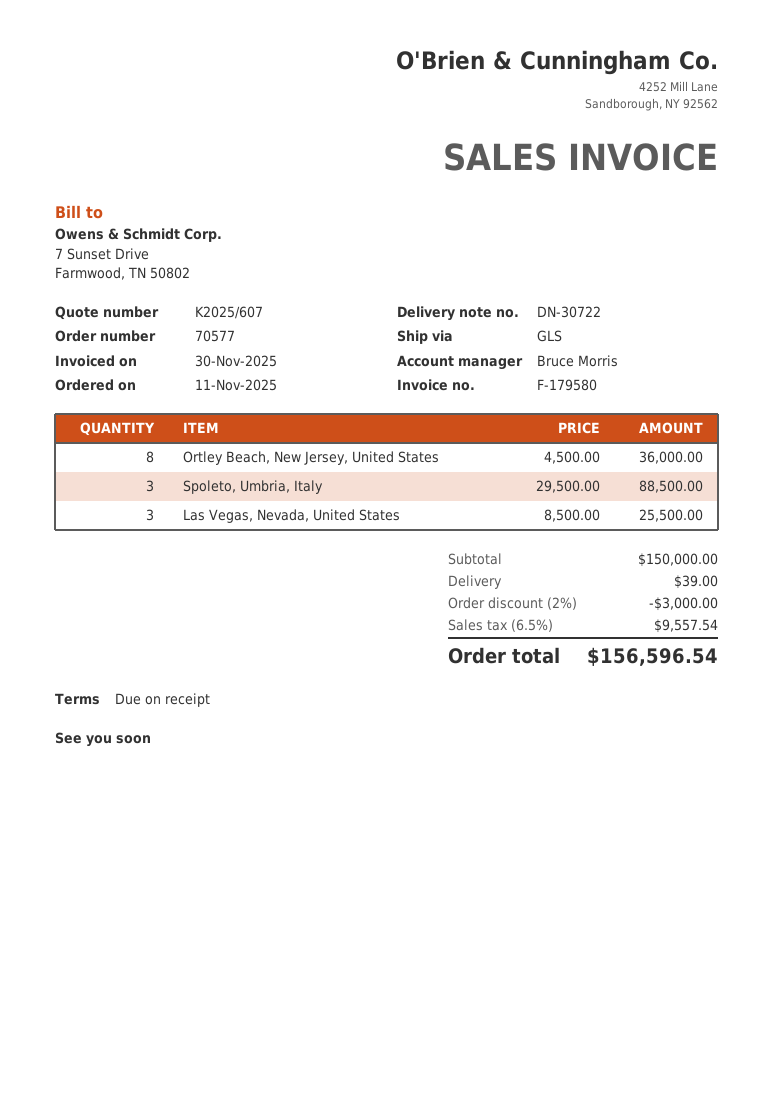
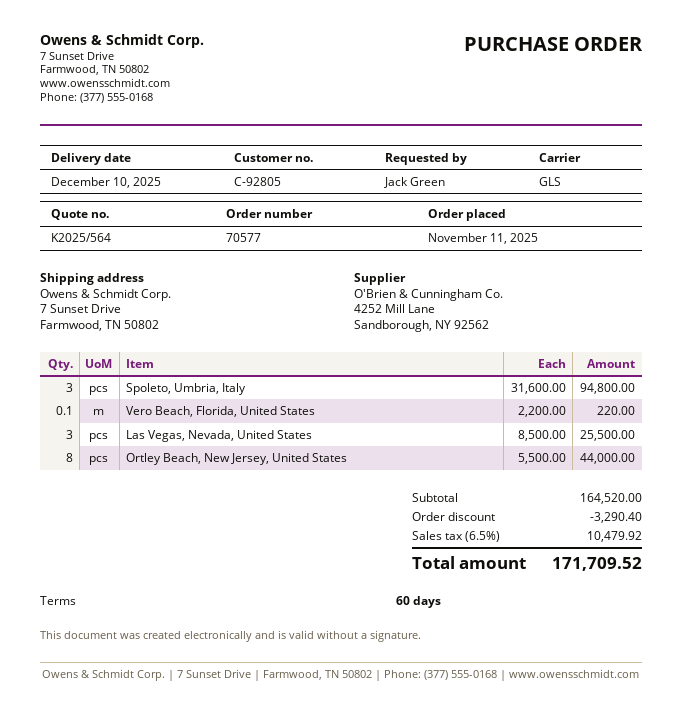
quote number: K2025/607 -> K2025/564
payment terms: on receipt -> 60 days
Ortley Beach, New Jersey, United States: 8 x 4500.00 = 36000.00 -> 8 x 5500.00 = 44000.00
Spoleto, Umbria, Italy: 3 x 29500.00 = 88500.00 -> 3 x 31600.00 = 94800.00
Vero Beach, Florida, United States: none -> 0.1 x 2200.00 = 220.00
subtotal: 150000.00 -> 164520.00
discount: 3000.00 -> 3290.40
shipping: 39.00 -> none
tax: 6.5% = 9557.54 -> 6.5% = 10479.92
total: 156596.54 -> 171709.52

